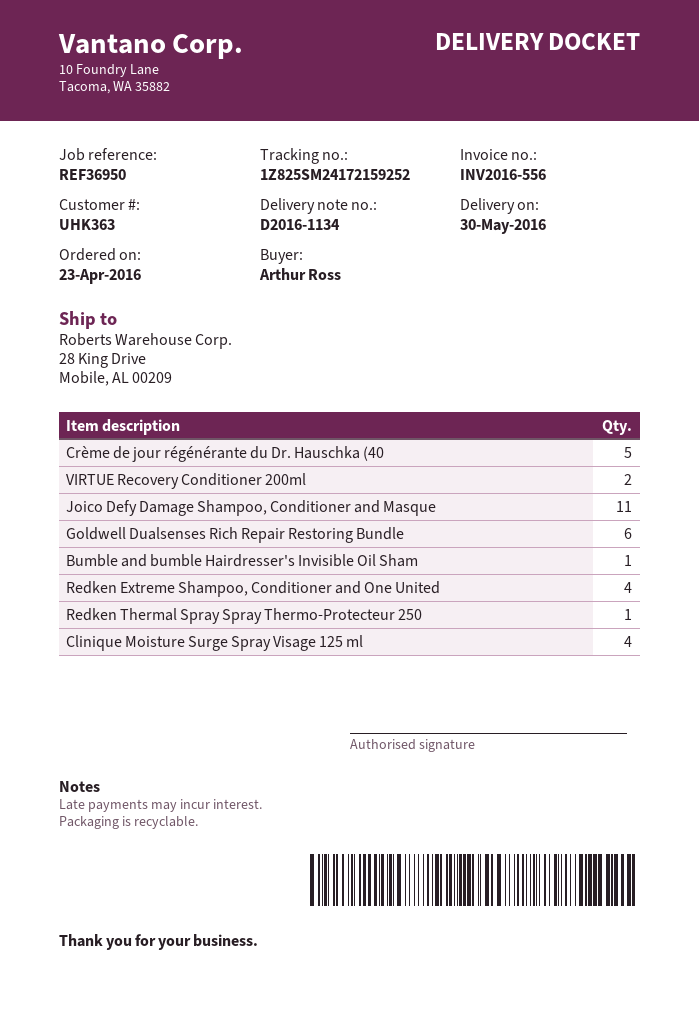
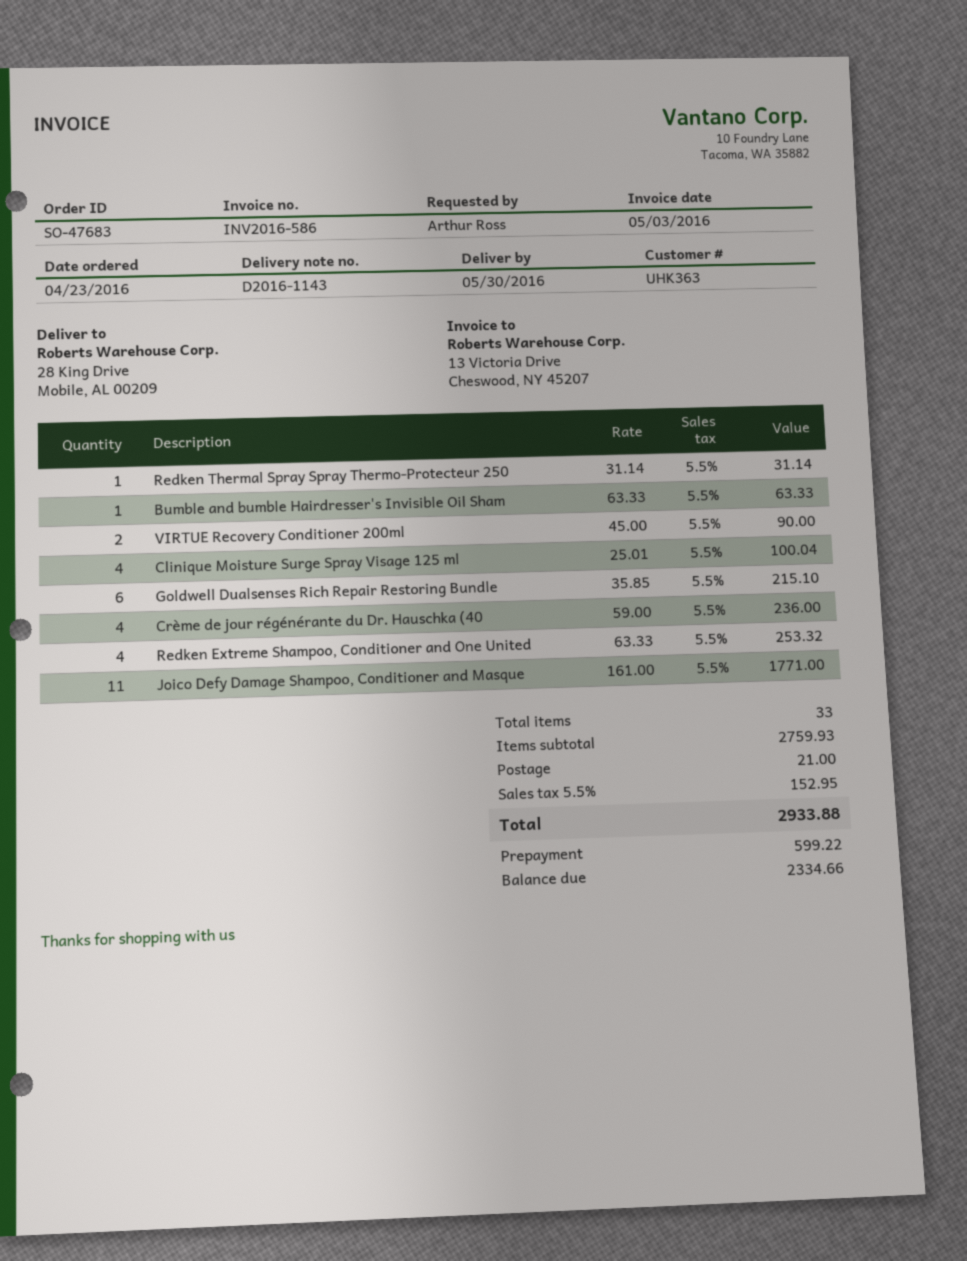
delivery note number: D2016-1134 -> D2016-1143
invoice number: INV2016-556 -> INV2016-586
Crème de jour régénérante du Dr. Hauschka (40: 5 -> 4

